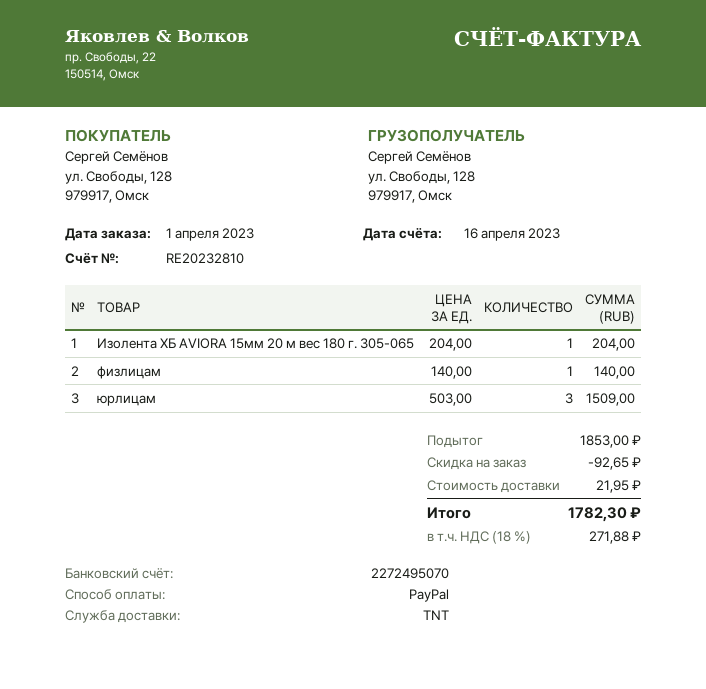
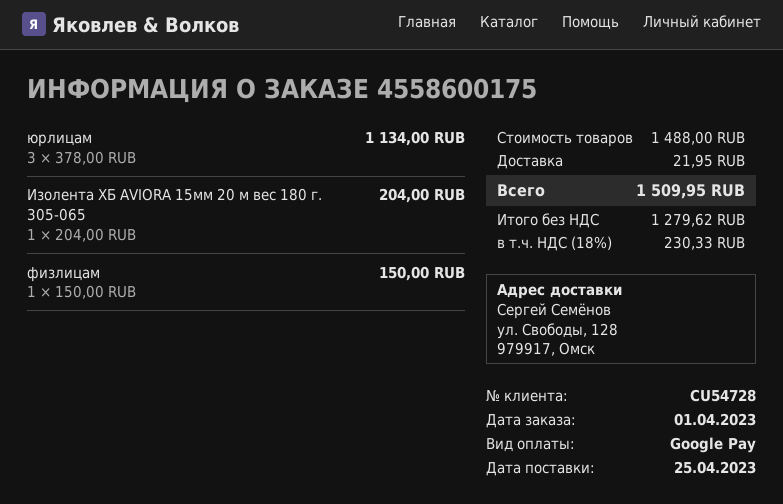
payment method: PayPal -> Google Pay
физлицам: 1 x 140.00 = 140.00 -> 1 x 150.00 = 150.00
юрлицам: 3 x 503.00 = 1509.00 -> 3 x 378.00 = 1134.00
subtotal: 1853.00 -> 1488.00
discount: 92.65 -> none
tax: 18% = 271.88 -> 18% = 230.33
total: 1782.30 -> 1509.95

